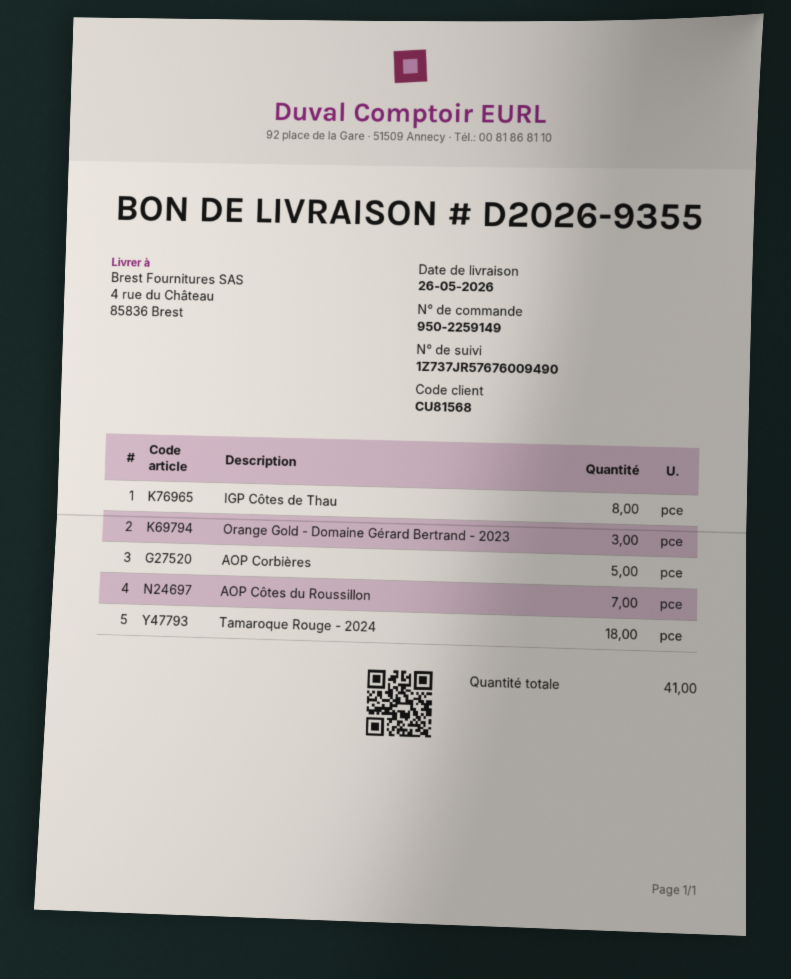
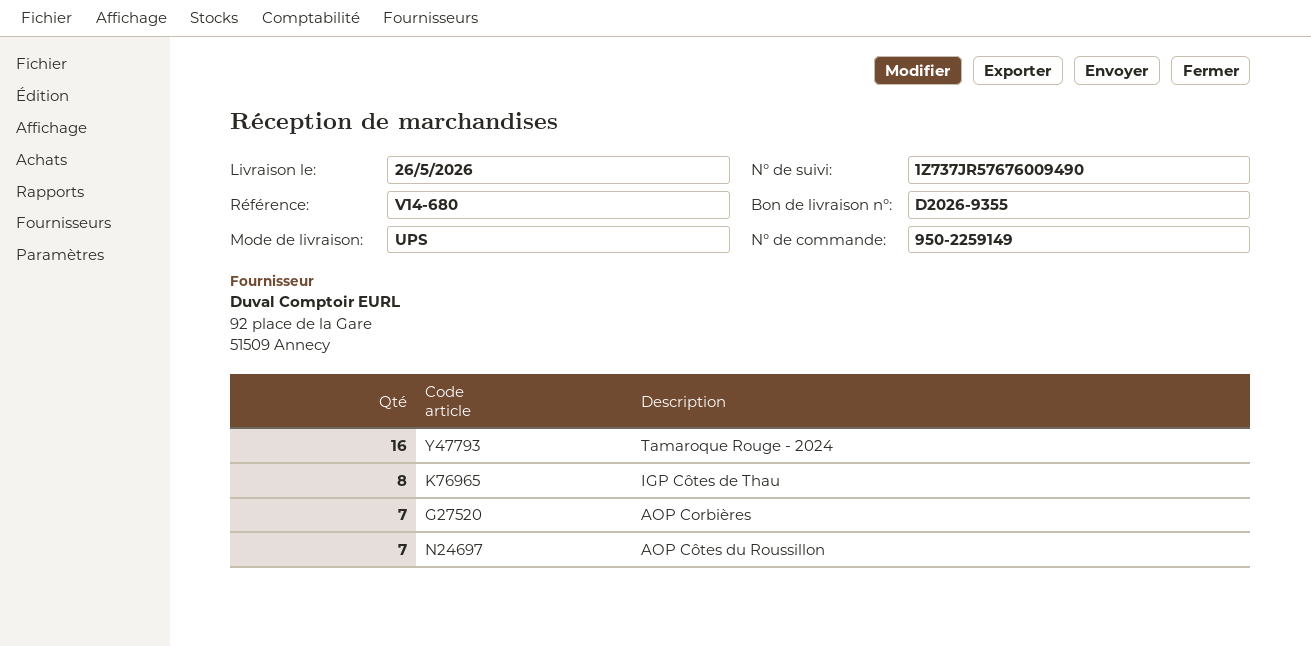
Orange Gold - Domaine Gérard Bertrand - 2023: 3 -> none
AOP Corbières: 5 -> 7
Tamaroque Rouge - 2024: 18 -> 16

